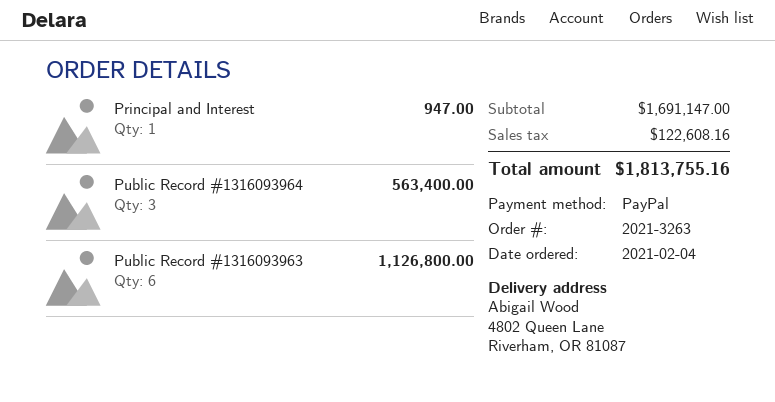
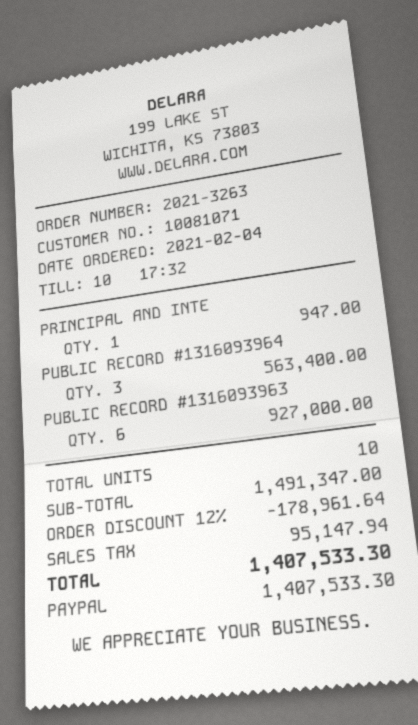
Public Record #1316093963: 6 for 1126800.00 -> 6 for 927000.00
subtotal: 1691147.00 -> 1491347.00
discount: none -> 12% = 178961.64
tax: 122608.16 -> 95147.94
total: 1813755.16 -> 1407533.30

